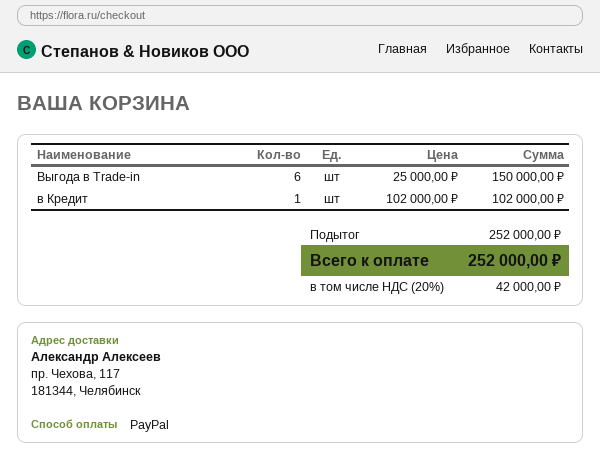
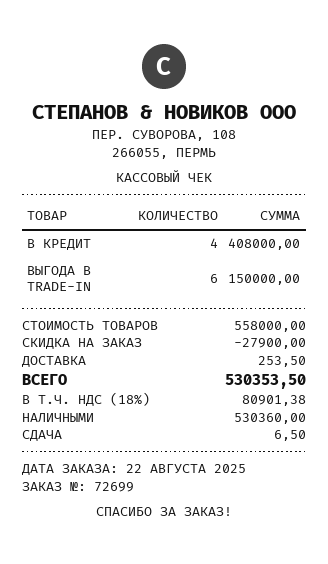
payment method: PayPal -> cash
в Кредит: 1 for 102000.00 -> 4 for 408000.00
subtotal: 252000.00 -> 558000.00
discount: none -> 27900.00
shipping: none -> 253.50
tax: 20% = 42000.00 -> 18% = 80901.38
total: 252000.00 -> 530353.50

